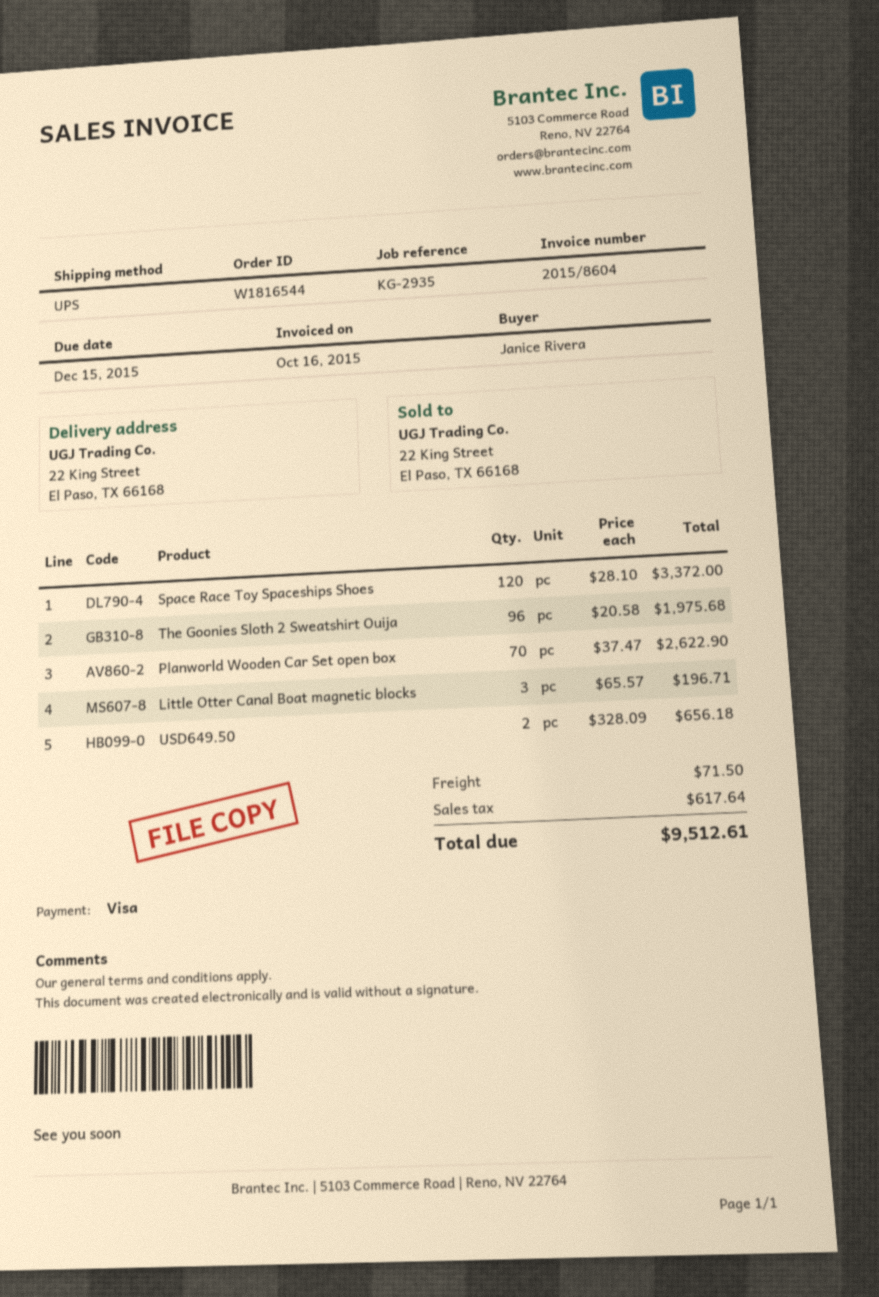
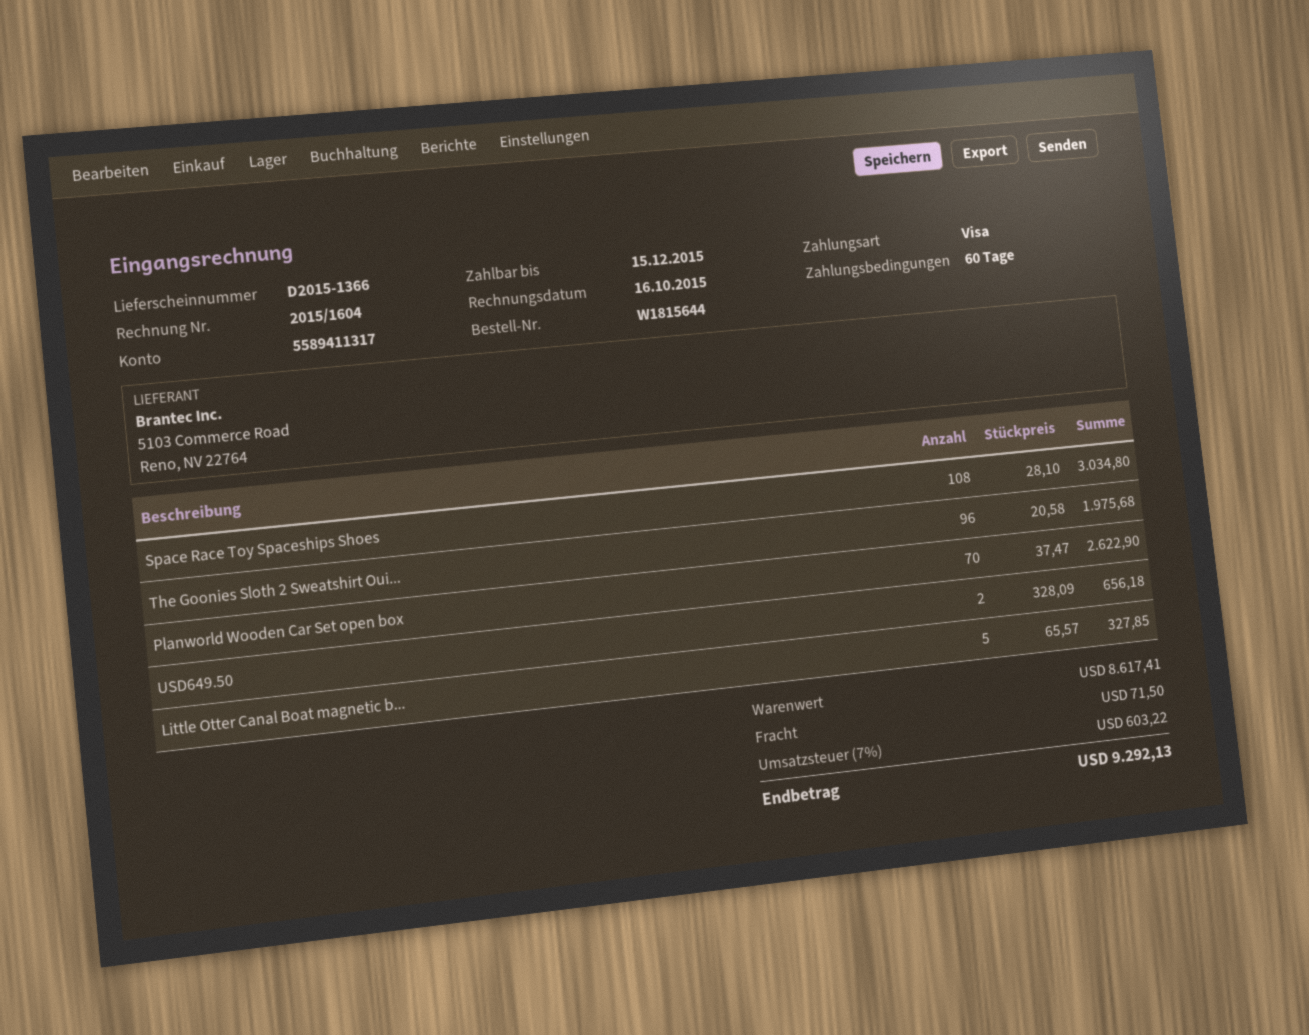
order number: W1816544 -> W1815644
invoice number: 2015/8604 -> 2015/1604
Space Race Toy Spaceships Shoes: 120 x 28.10 = 3372.00 -> 108 x 28.10 = 3034.80
Little Otter Canal Boat magnetic blocks: 3 x 65.57 = 196.71 -> 5 x 65.57 = 327.85
tax: 617.64 -> 603.22
total: 9512.61 -> 9292.13

